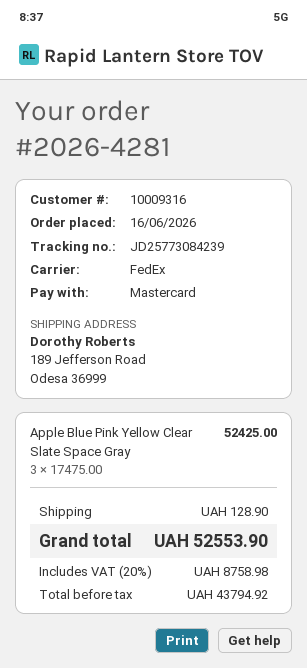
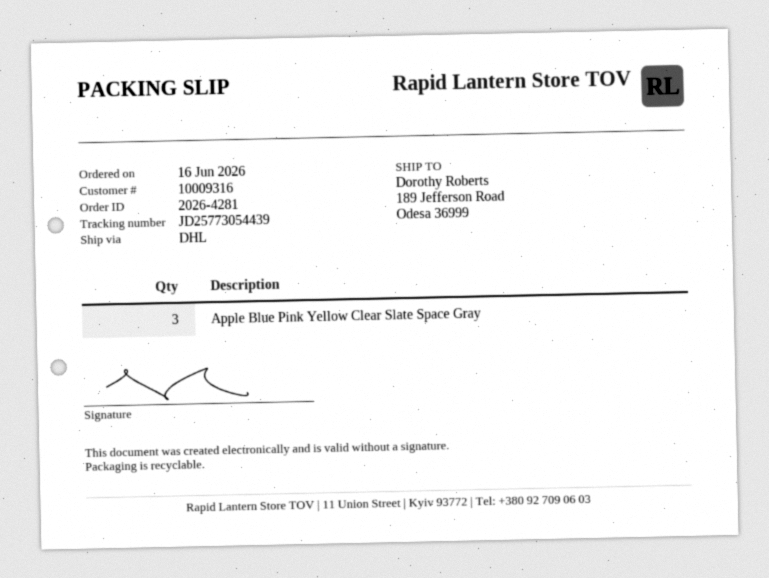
shipping method: FedEx -> DHL
tracking number: JD25773084239 -> JD25773054439

